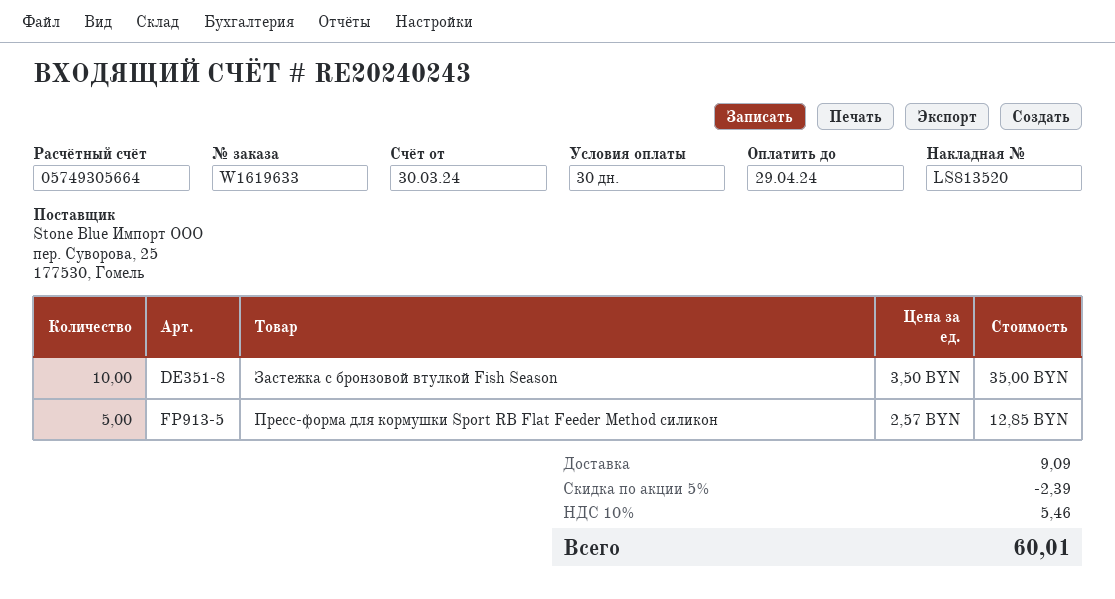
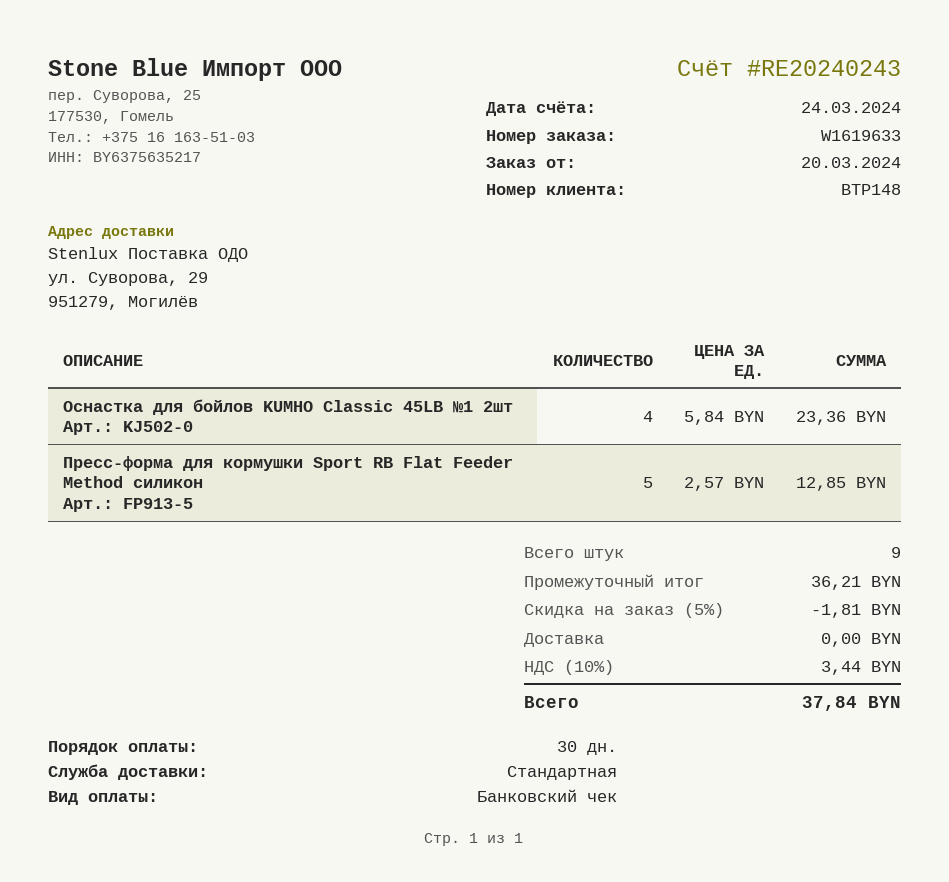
invoice date: 2024-03-30 -> 2024-03-24
Застежка с бронзовой втулкой Fish Season: 10 x 3.50 = 35.00 -> none
Оснастка для бойлов KUMHO Classic 45LB №1 2шт: none -> 4 x 5.84 = 23.36
discount: 5% = 2.39 -> 5% = 1.81
shipping: 9.09 -> 0.00
tax: 10% = 5.46 -> 10% = 3.44
total: 60.01 -> 37.84

